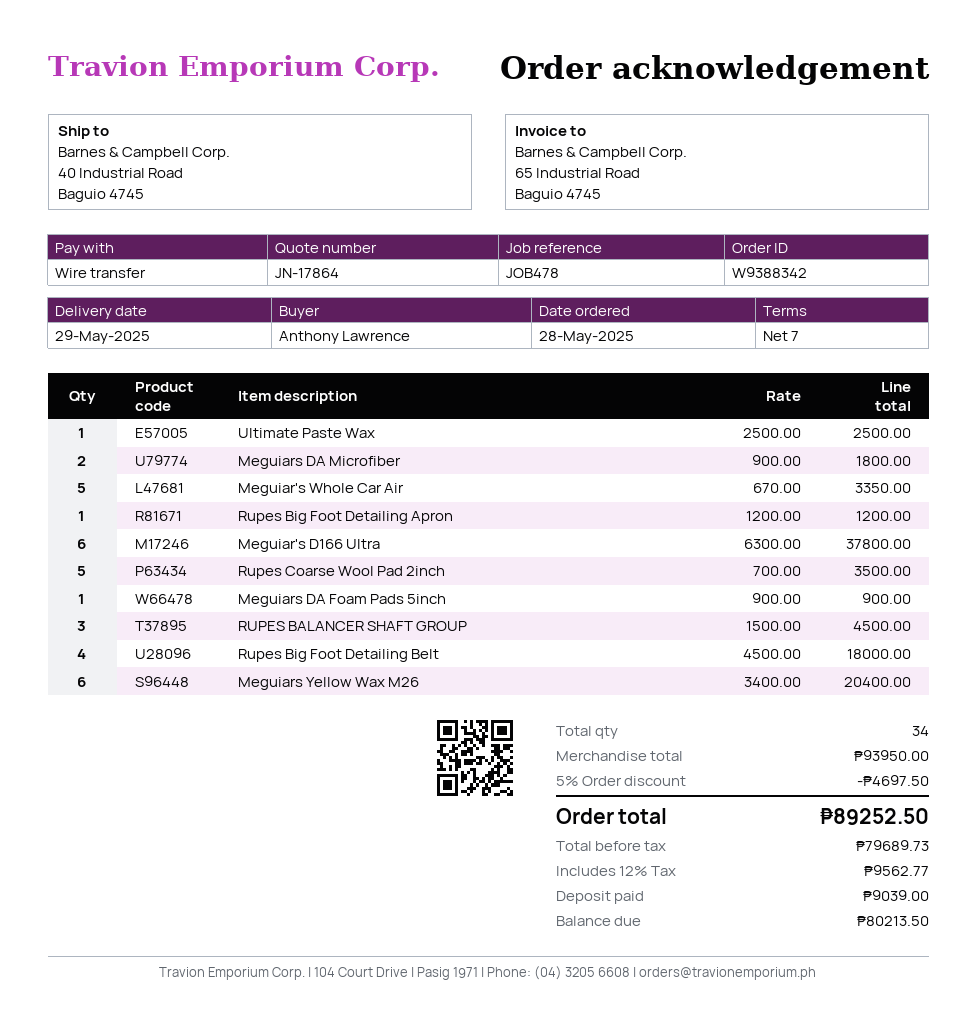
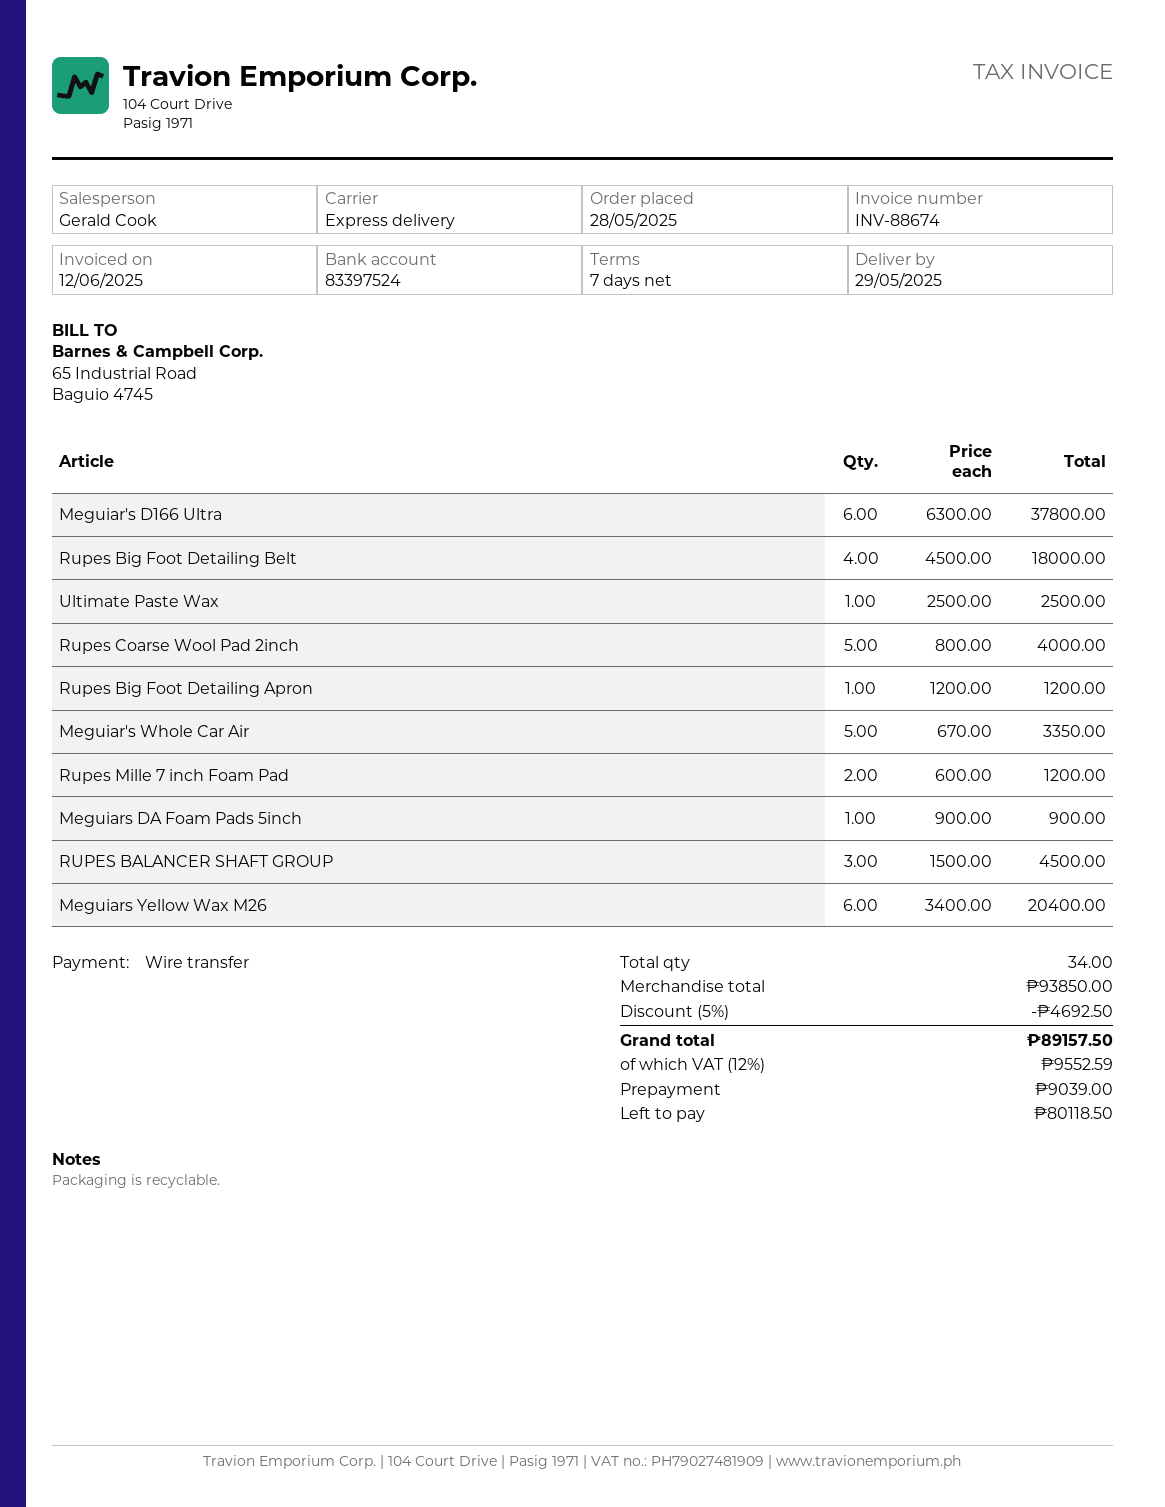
Meguiars DA Microfiber: 2 x 900.00 = 1800.00 -> none
Rupes Coarse Wool Pad 2inch: 5 x 700.00 = 3500.00 -> 5 x 800.00 = 4000.00
Rupes Mille 7 inch Foam Pad: none -> 2 x 600.00 = 1200.00
subtotal: 93950.00 -> 93850.00
discount: 5% = 4697.50 -> 5% = 4692.50
tax: 12% = 9562.77 -> 12% = 9552.59
total: 89252.50 -> 89157.50
balance: 80213.50 -> 80118.50

